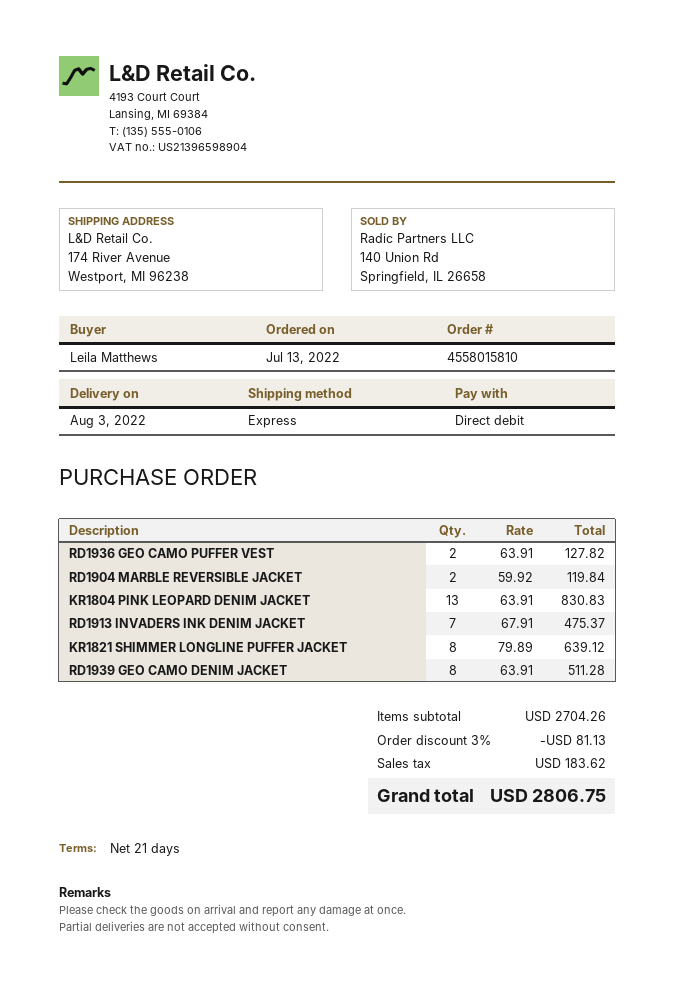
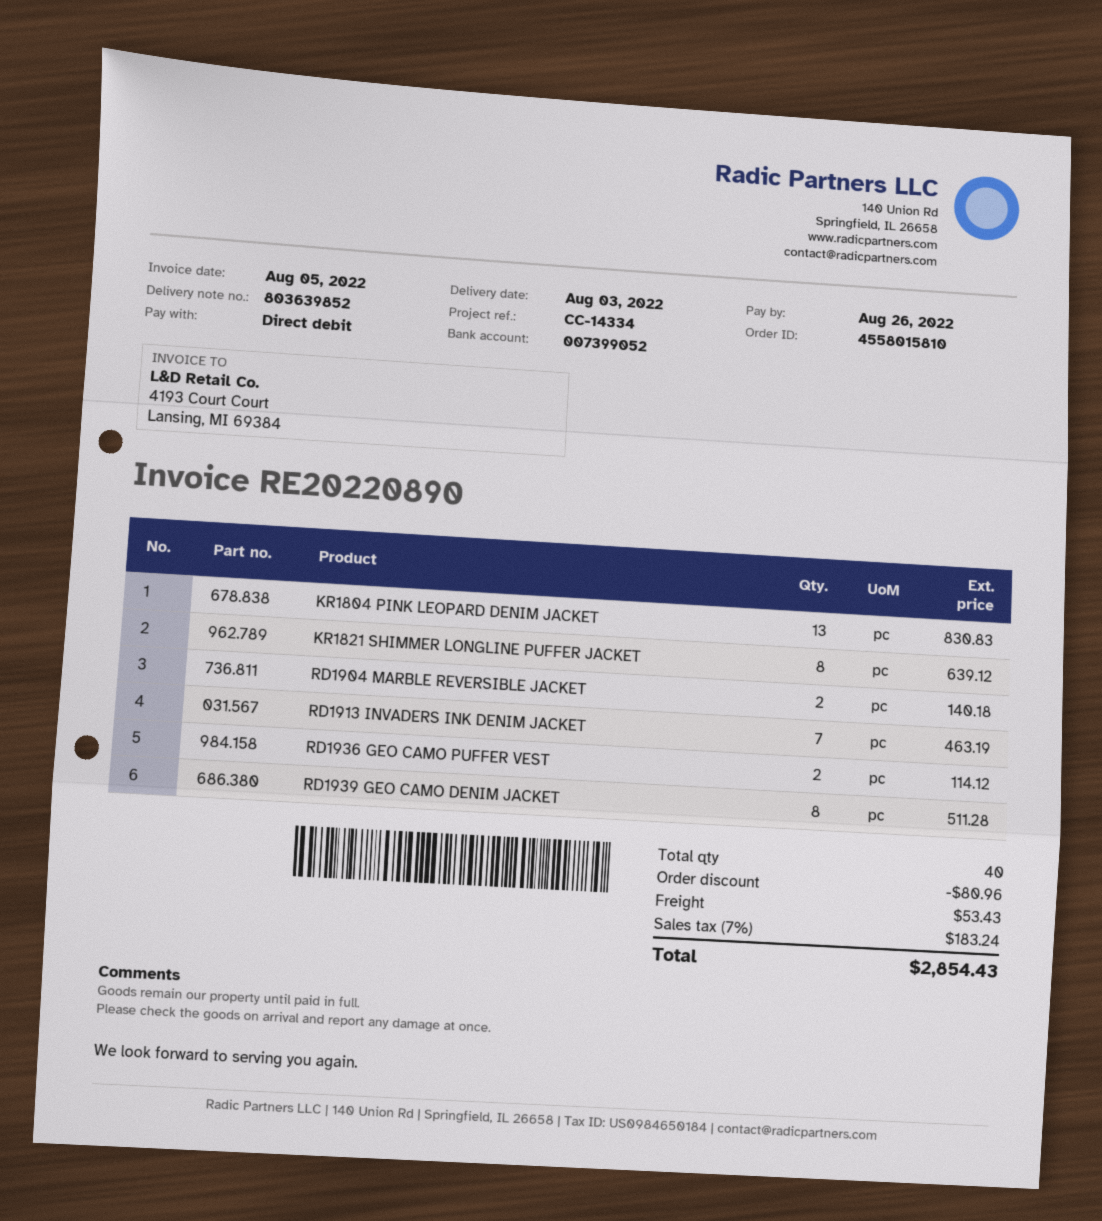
RD1936 GEO CAMO PUFFER VEST: 2 for 127.82 -> 2 for 114.12
RD1904 MARBLE REVERSIBLE JACKET: 2 for 119.84 -> 2 for 140.18
RD1913 INVADERS INK DENIM JACKET: 7 for 475.37 -> 7 for 463.19
discount: 81.13 -> 80.96
shipping: none -> 53.43
tax: 183.62 -> 183.24
total: 2806.75 -> 2854.43

